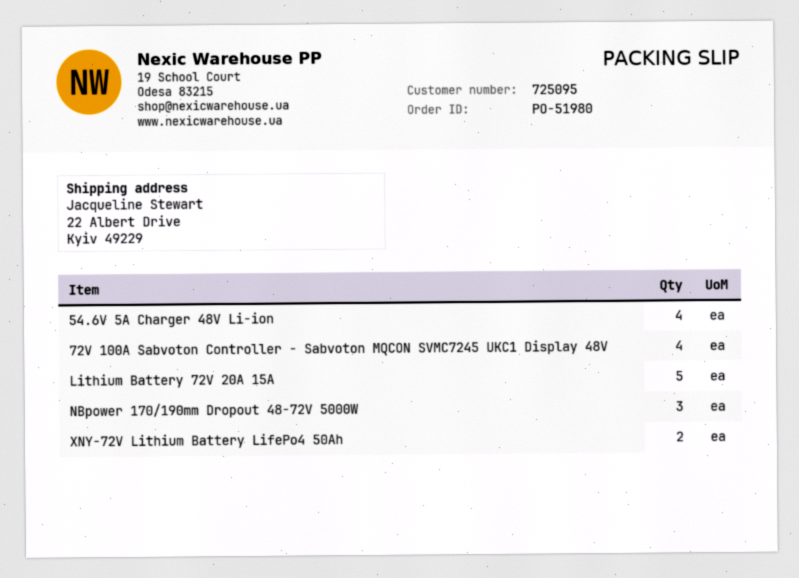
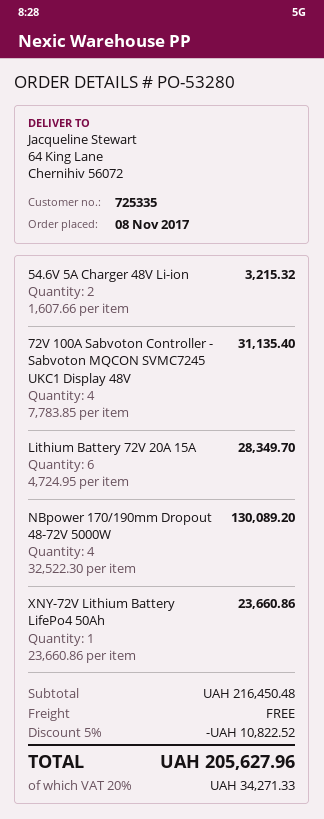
order number: PO-51980 -> PO-53280
customer number: 725095 -> 725335
ship to: 22 Albert Drive, Kyiv 49229 -> 64 King Lane, Chernihiv 56072
54.6V 5A Charger 48V Li-ion: 4 -> 2
Lithium Battery 72V 20A 15A: 5 -> 6
NBpower 170/190mm Dropout 48-72V 5000W: 3 -> 4
XNY-72V Lithium Battery LifePo4 50Ah: 2 -> 1

